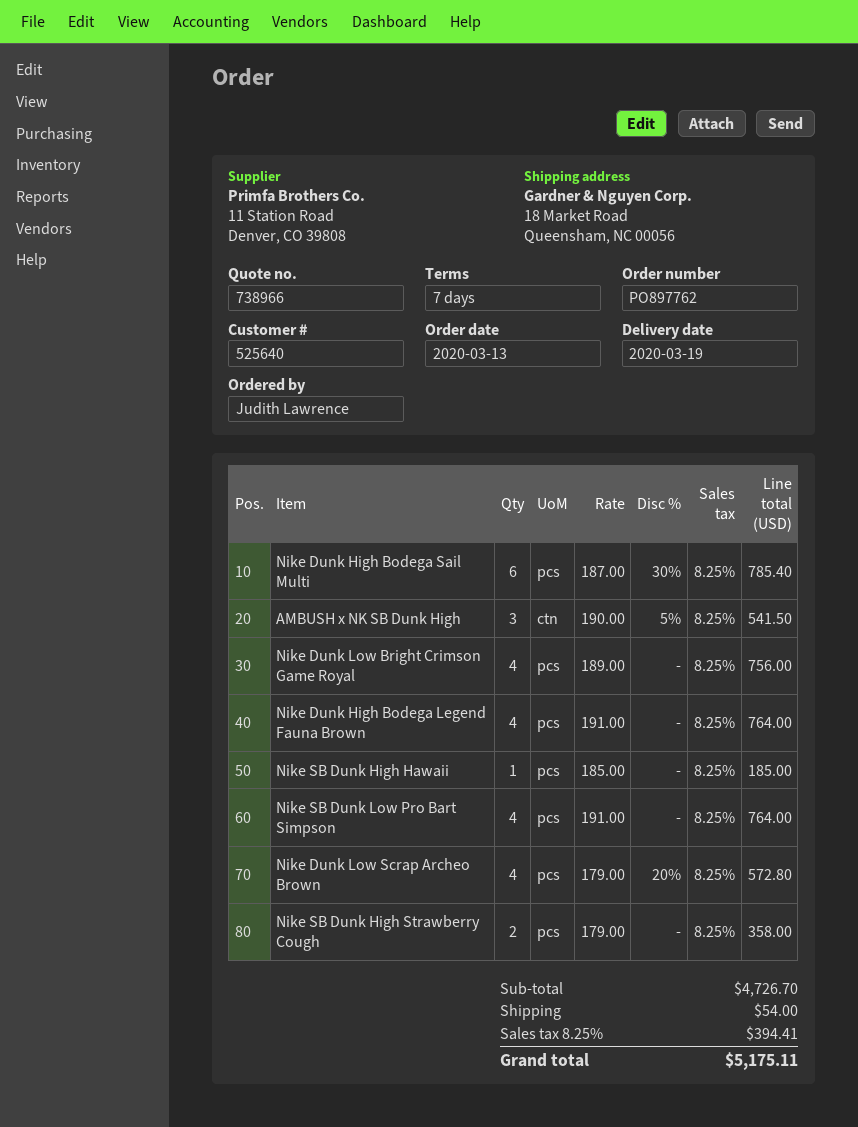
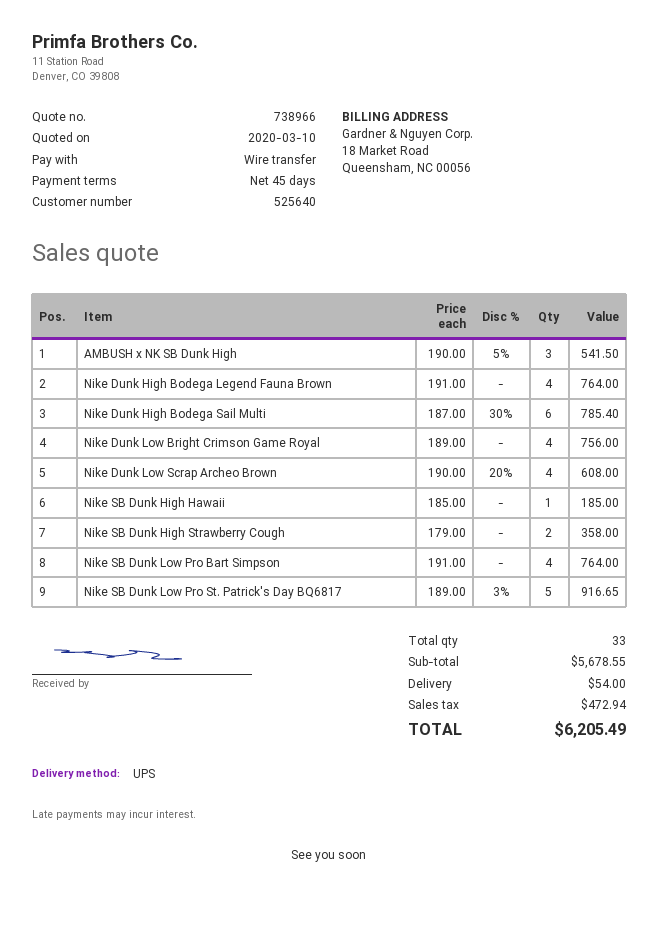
payment terms: 7 days -> 45 days
Nike Dunk Low Scrap Archeo Brown: 4 x 179.00 - 20% = 572.80 -> 4 x 190.00 - 20% = 608.00
Nike SB Dunk Low Pro St. Patrick's Day BQ6817: none -> 5 x 189.00 - 3% = 916.65
subtotal: 4726.70 -> 5678.55
tax: 394.41 -> 472.94
total: 5175.11 -> 6205.49

